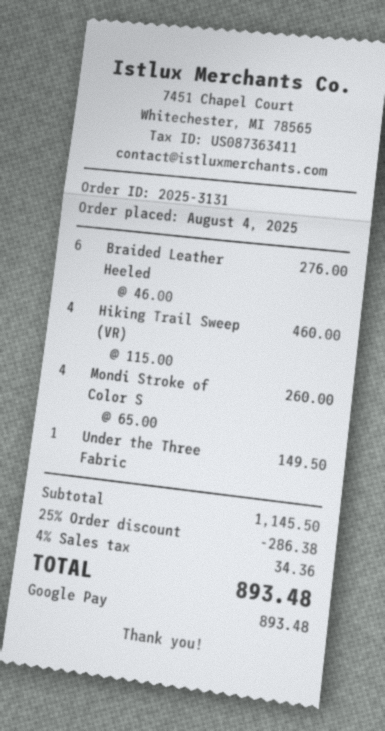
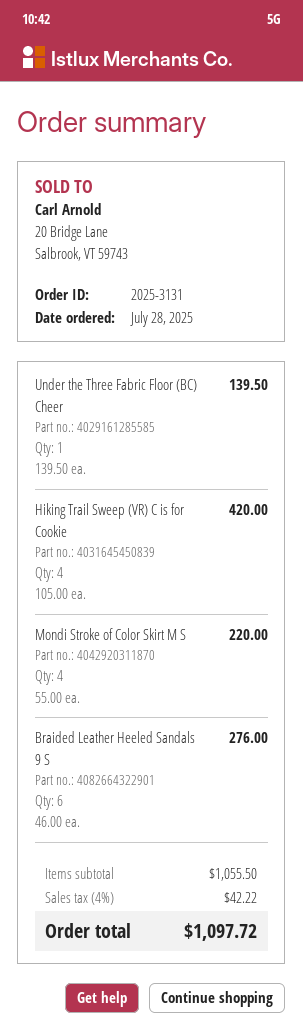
order date: 2025-08-04 -> 2025-07-28
Hiking Trail Sweep (VR): 4 x 115.00 = 460.00 -> 4 x 105.00 = 420.00
Mondi Stroke of Color S: 4 x 65.00 = 260.00 -> 4 x 55.00 = 220.00
Under the Three Fabric: 1 x 149.50 = 149.50 -> 1 x 139.50 = 139.50
subtotal: 1145.50 -> 1055.50
discount: 25% = 286.38 -> none
tax: 4% = 34.36 -> 4% = 42.22
total: 893.48 -> 1097.72

